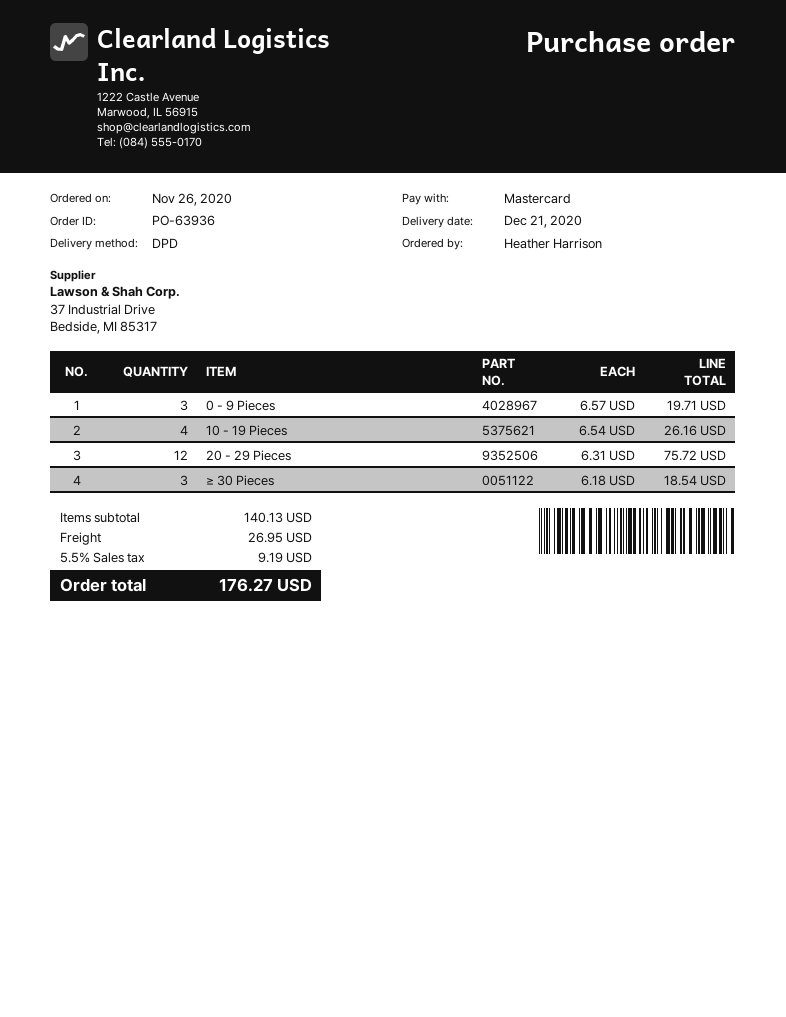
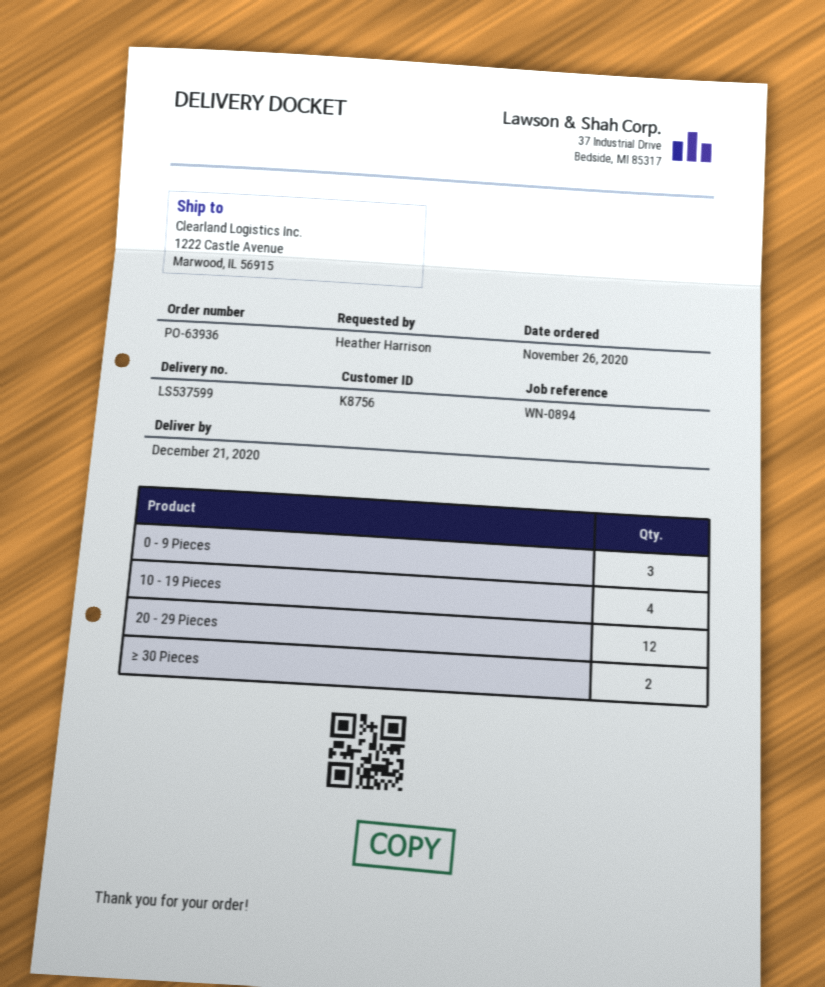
≥ 30 Pieces: 3 -> 2

